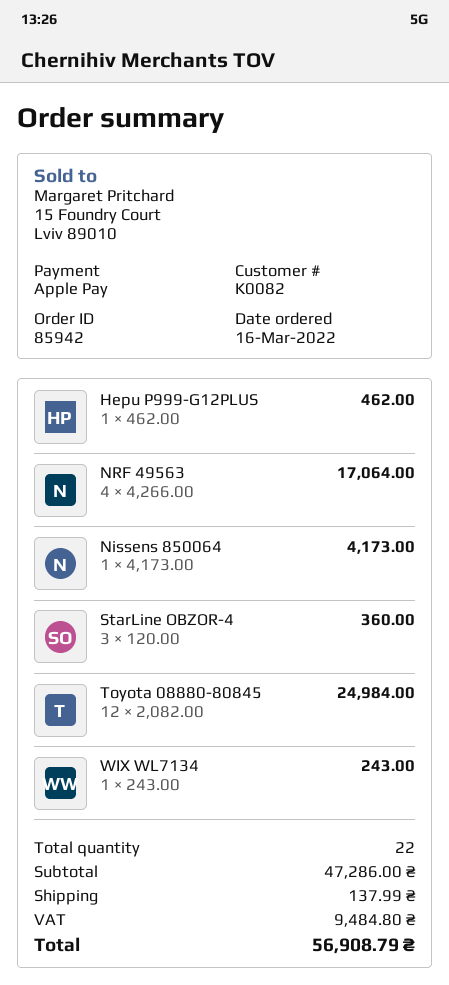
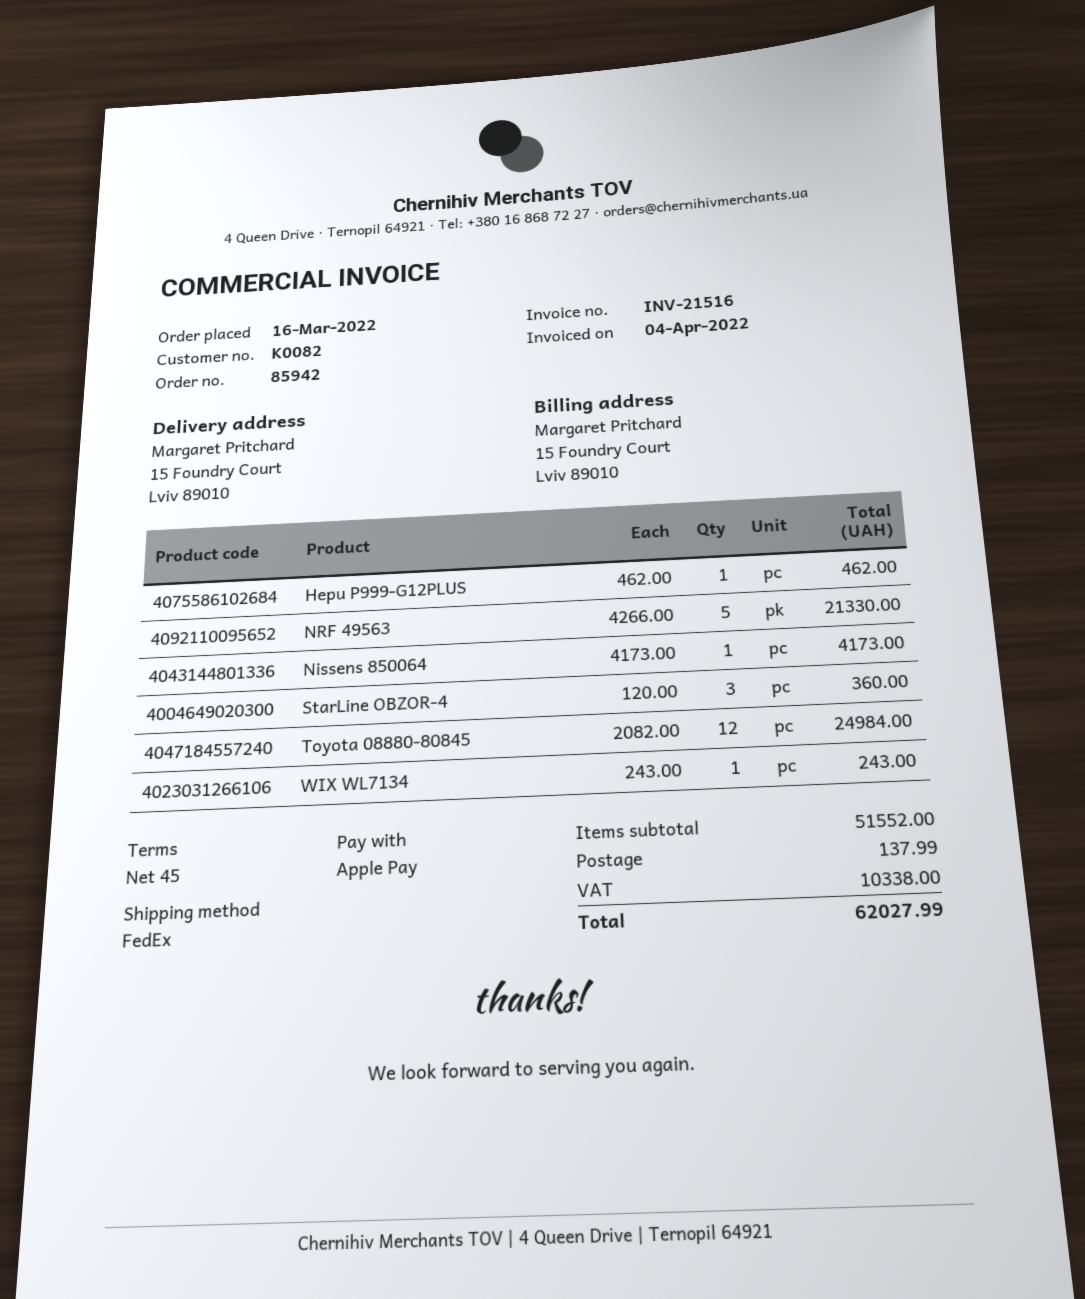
NRF 49563: 4 x 4266.00 = 17064.00 -> 5 x 4266.00 = 21330.00
subtotal: 47286.00 -> 51552.00
tax: 9484.80 -> 10338.00
total: 56908.79 -> 62027.99

